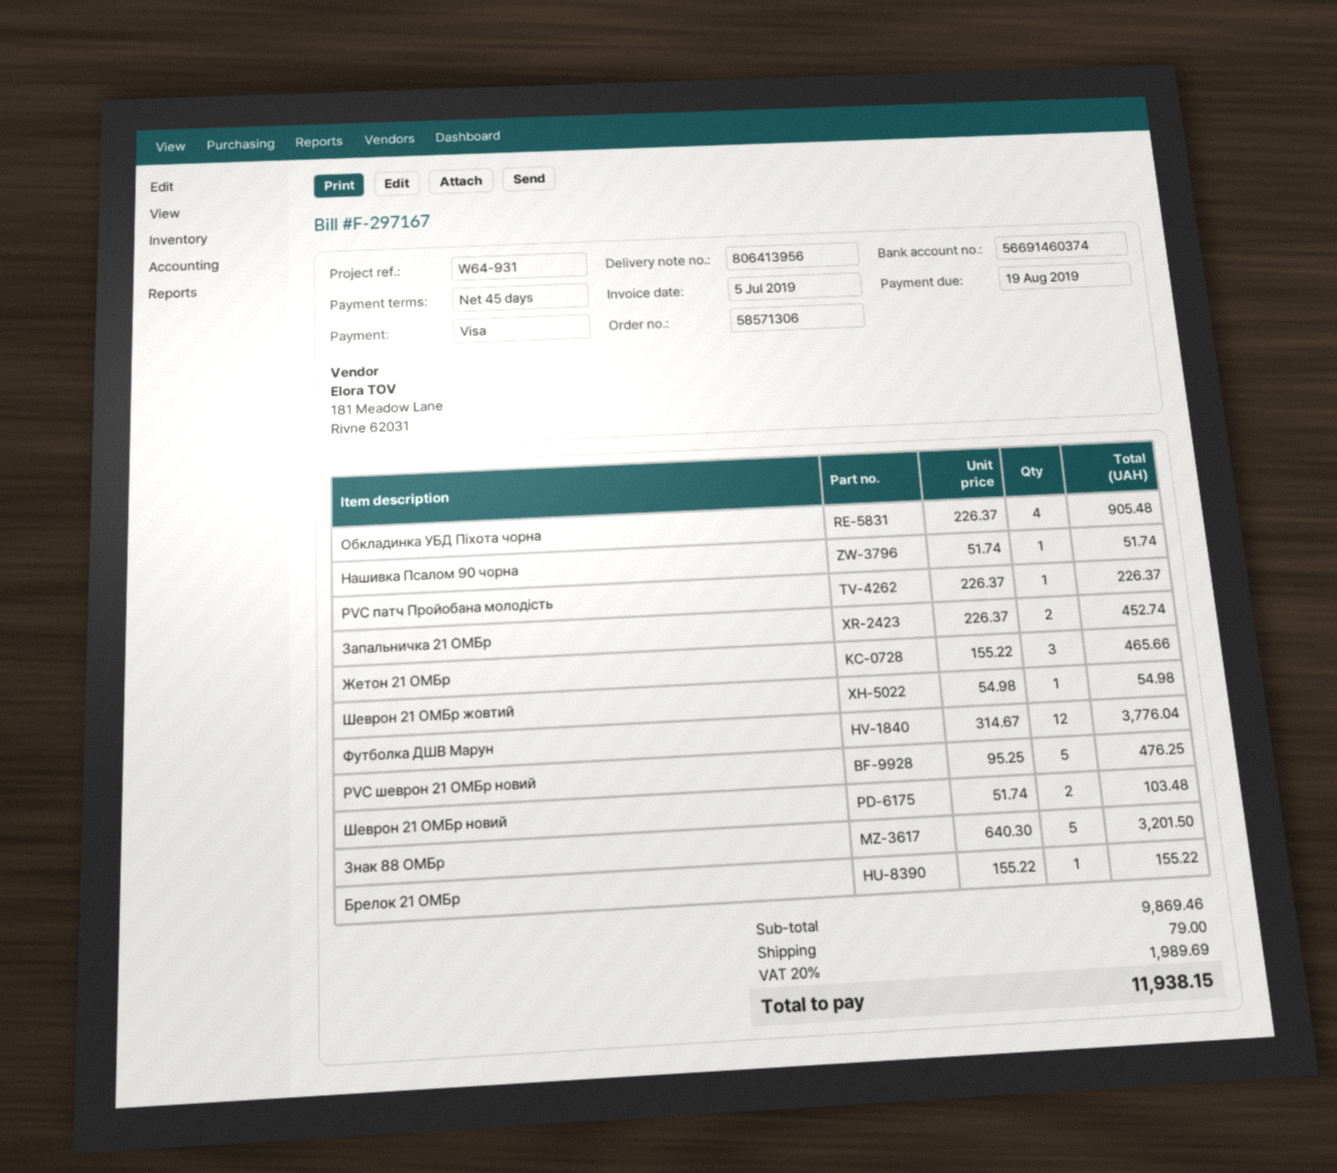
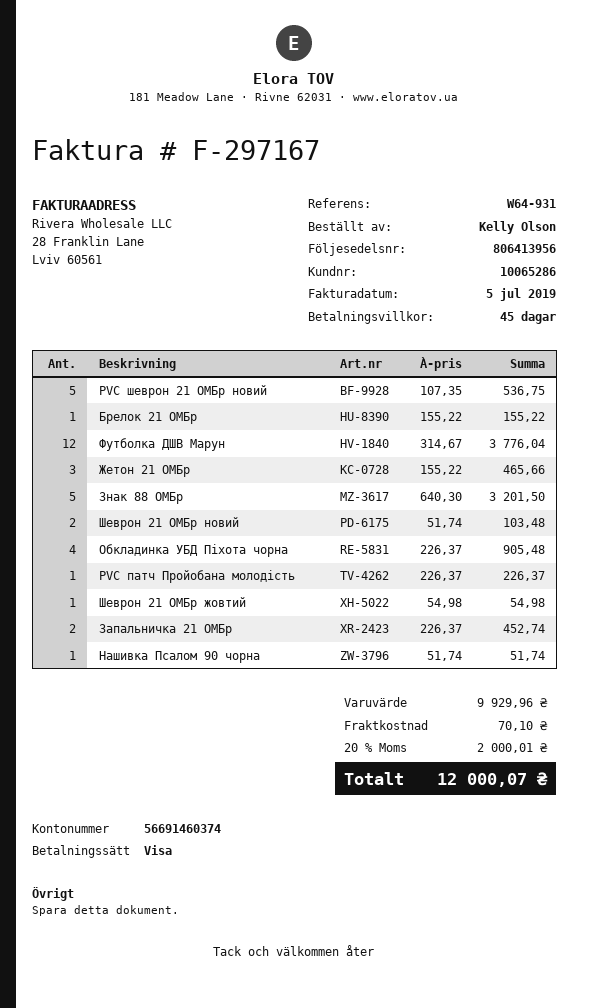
PVC шеврон 21 ОМБр новий: 5 x 95.25 = 476.25 -> 5 x 107.35 = 536.75
subtotal: 9869.46 -> 9929.96
shipping: 79.00 -> 70.10
tax: 20% = 1989.69 -> 20% = 2000.01
total: 11938.15 -> 12000.07

